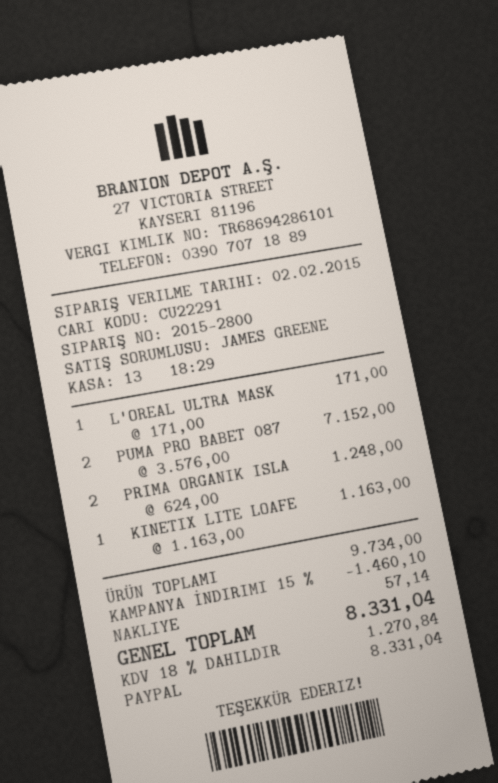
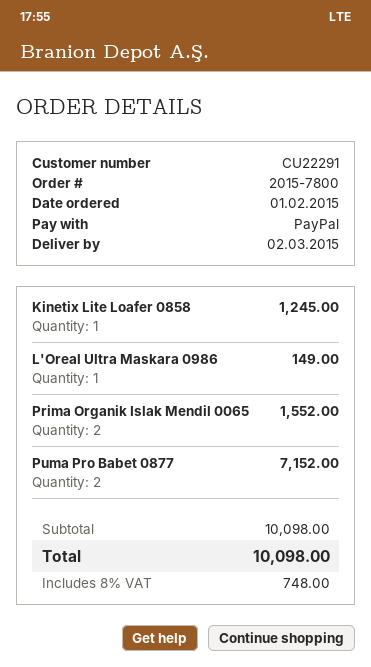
order number: 2015-2800 -> 2015-7800
order date: 2015-02-02 -> 2015-02-01
L'OREAL ULTRA MASK: 1 for 171.00 -> 1 for 149.00
PRIMA ORGANIK ISLA: 2 for 1248.00 -> 2 for 1552.00
KINETIX LITE LOAFE: 1 for 1163.00 -> 1 for 1245.00
subtotal: 9734.00 -> 10098.00
discount: 15% = 1460.10 -> none
shipping: 57.14 -> none
tax: 18% = 1270.84 -> 8% = 748.00
total: 8331.04 -> 10098.00

